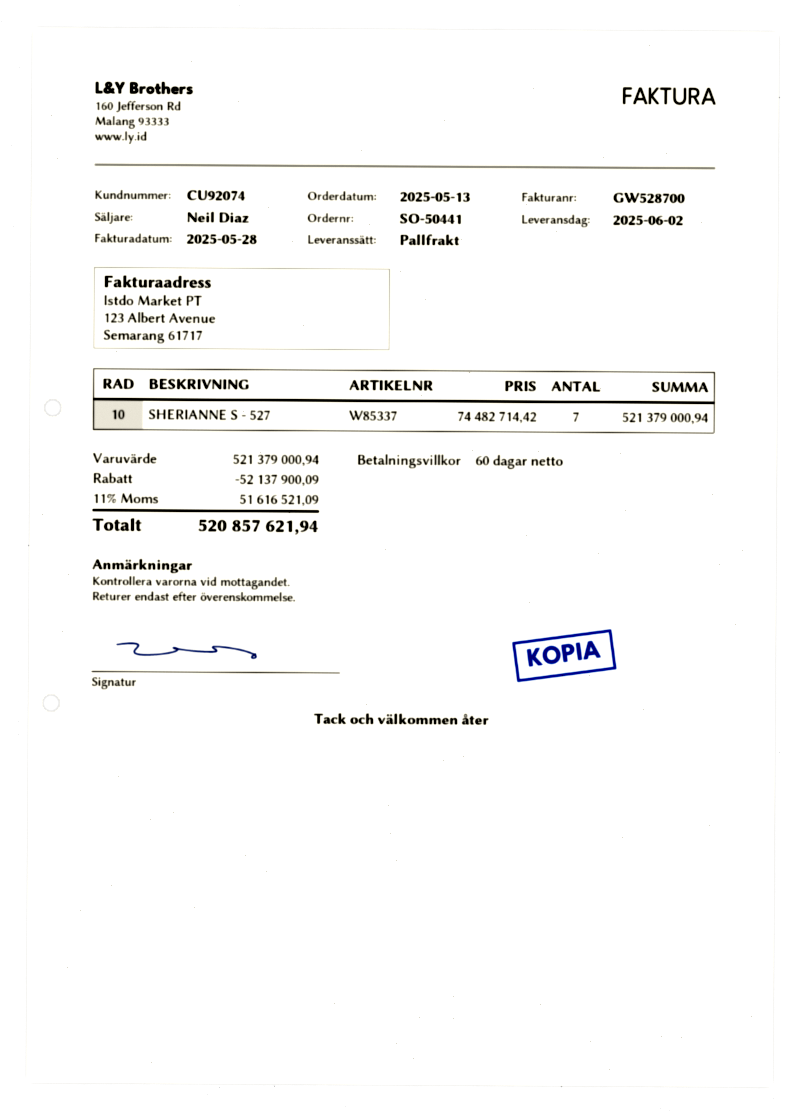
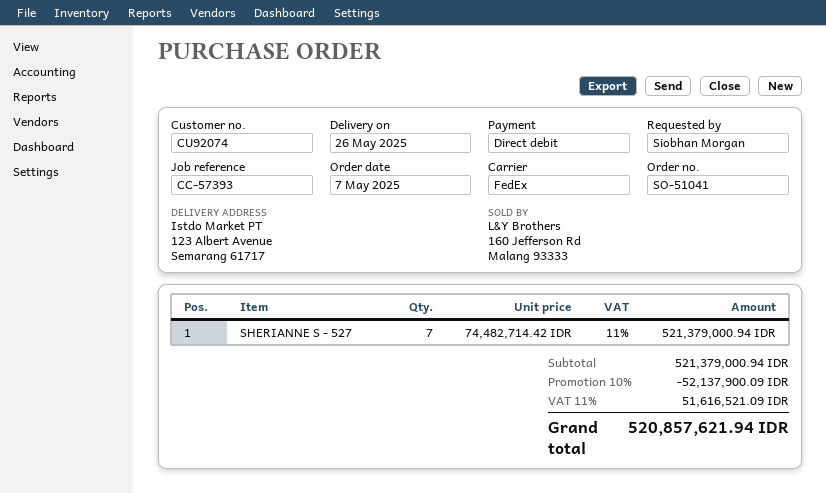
order number: SO-50441 -> SO-51041
order date: 2025-05-13 -> 2025-05-07
delivery date: 2025-06-02 -> 2025-05-26
shipping method: pallet freight -> FedEx

